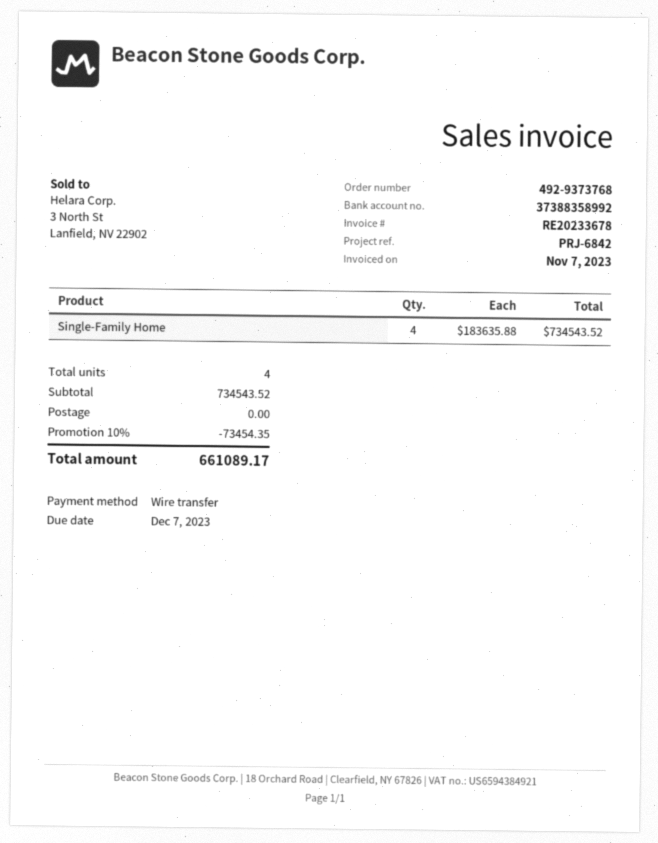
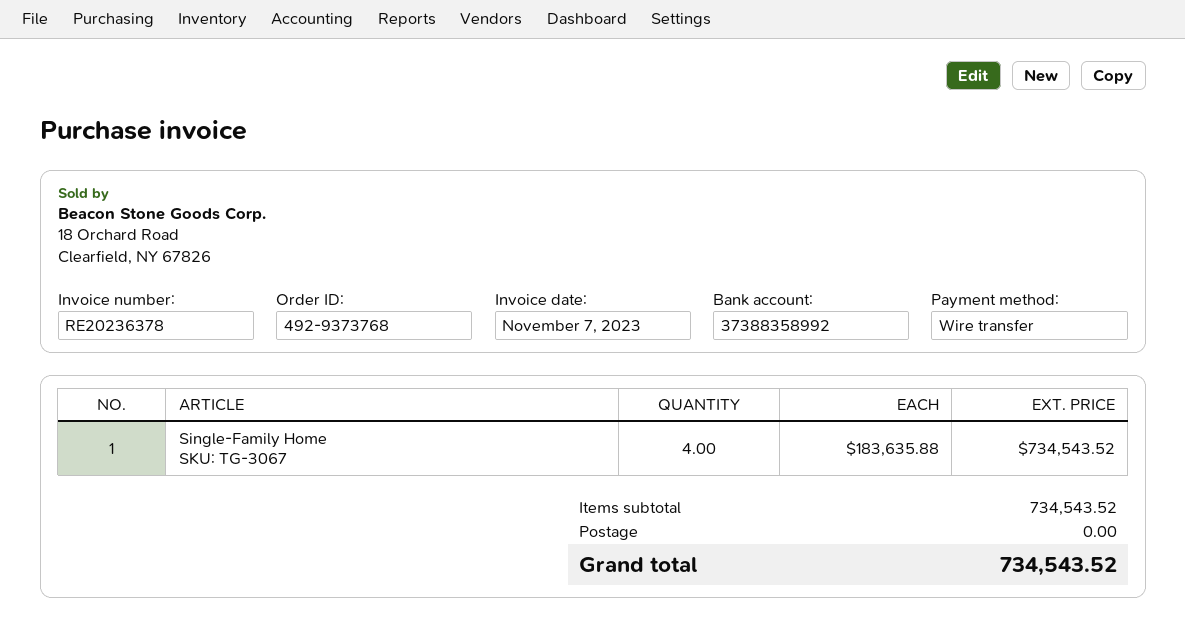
invoice number: RE20233678 -> RE20236378
discount: 10% = 73454.35 -> none
total: 661089.17 -> 734543.52

